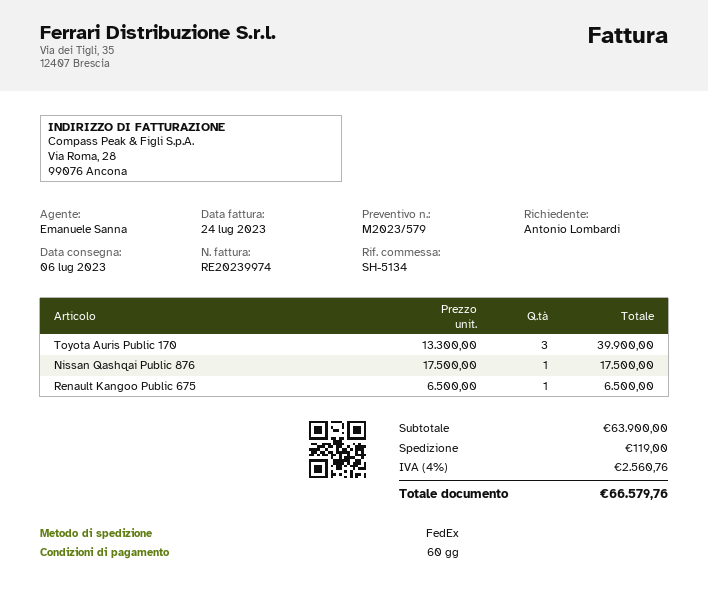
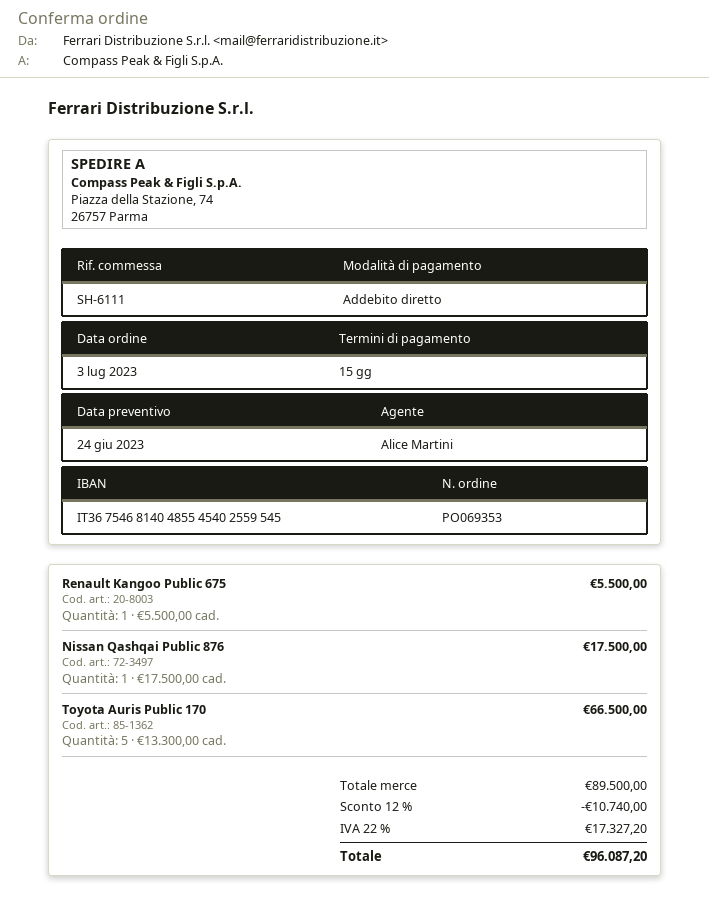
payment terms: 60 days -> 15 days
reference: SH-5134 -> SH-6111
sales rep: Emanuele Sanna -> Alice Martini
Toyota Auris Public 170: 3 x 13300.00 = 39900.00 -> 5 x 13300.00 = 66500.00
Renault Kangoo Public 675: 1 x 6500.00 = 6500.00 -> 1 x 5500.00 = 5500.00
subtotal: 63900.00 -> 89500.00
discount: none -> 12% = 10740.00
shipping: 119.00 -> none
tax: 4% = 2560.76 -> 22% = 17327.20
total: 66579.76 -> 96087.20

